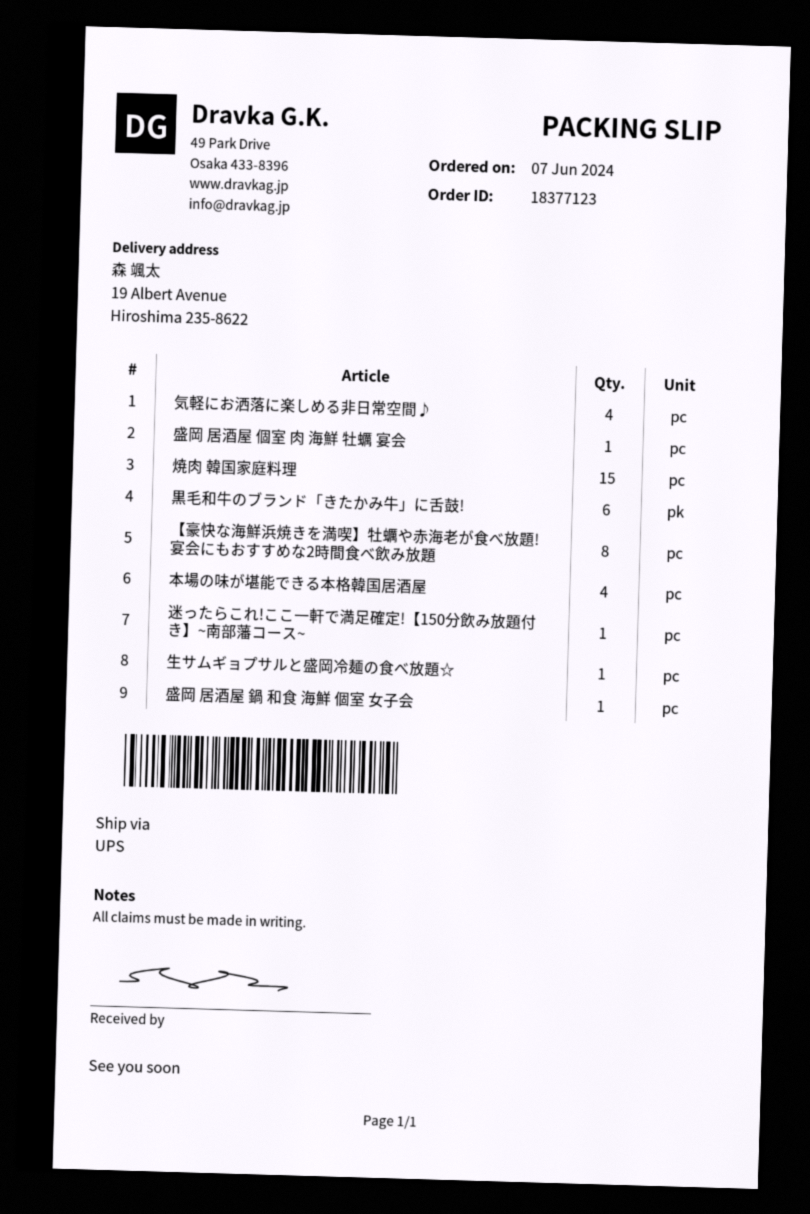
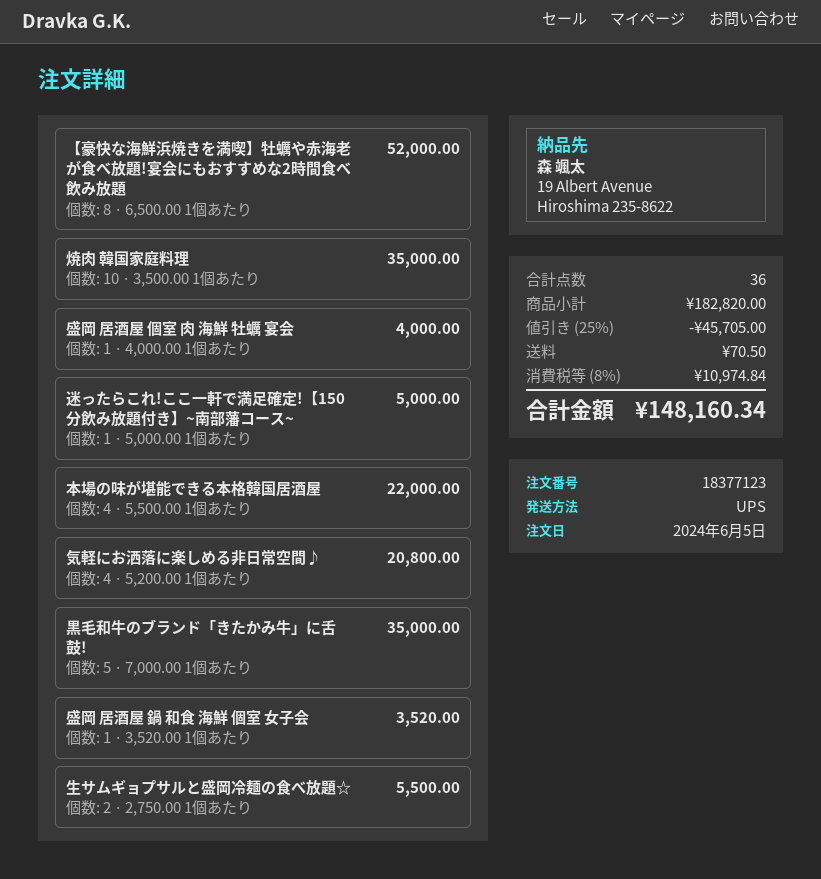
order date: 2024-06-07 -> 2024-06-05
焼肉 韓国家庭料理: 15 -> 10
黒毛和牛のブランド「きたかみ牛」に舌鼓!: 6 -> 5
生サムギョプサルと盛岡冷麺の食べ放題☆: 1 -> 2

